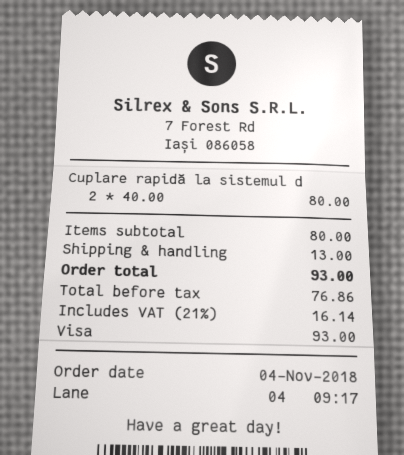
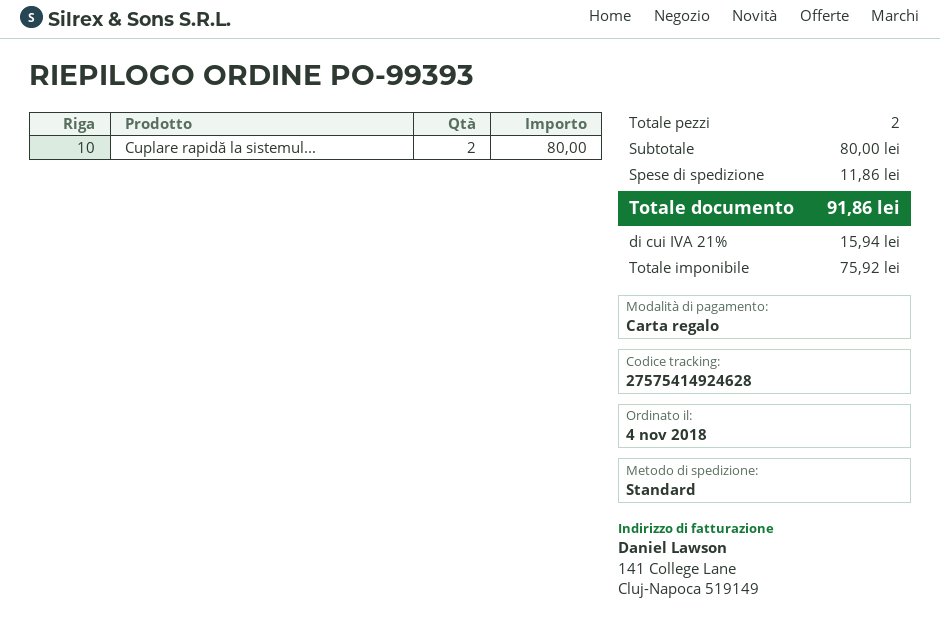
payment method: Visa -> gift card
shipping: 13.00 -> 11.86
net: 76.86 -> 75.92
tax: 21% = 16.14 -> 21% = 15.94
total: 93.00 -> 91.86

